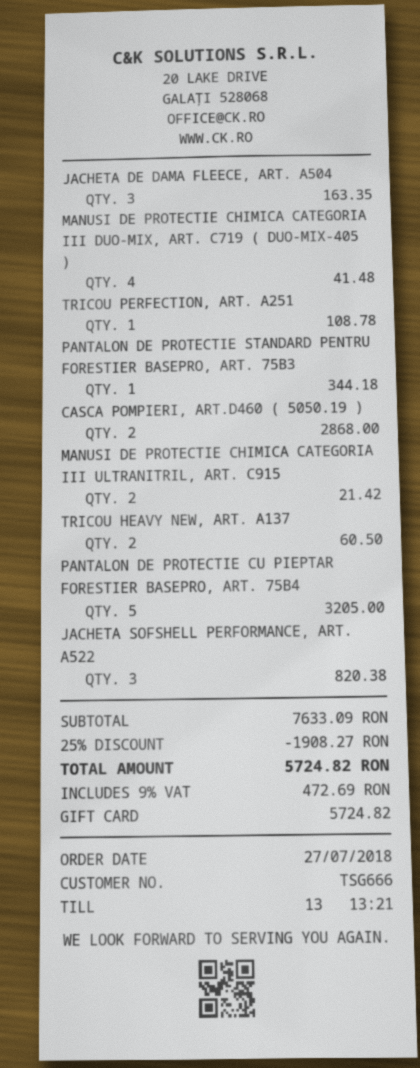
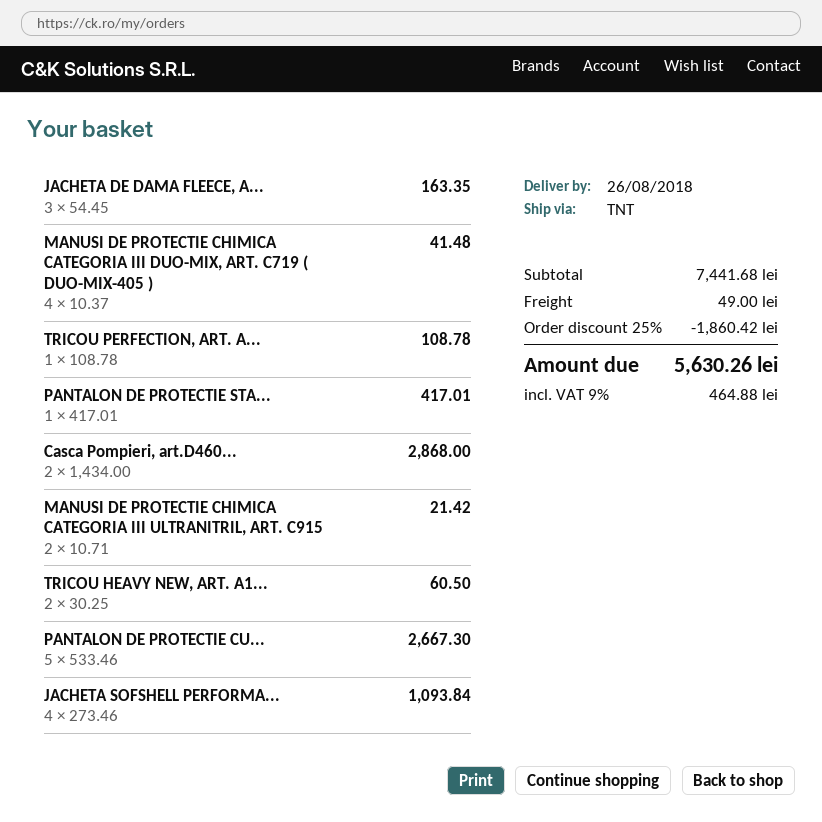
PANTALON DE PROTECTIE STANDARD PENTRU FORESTIER BASEPRO, ART. 75B3: 1 for 344.18 -> 1 for 417.01
PANTALON DE PROTECTIE CU PIEPTAR FORESTIER BASEPRO, ART. 75B4: 5 for 3205.00 -> 5 for 2667.30
JACHETA SOFSHELL PERFORMANCE, ART. A522: 3 for 820.38 -> 4 for 1093.84
subtotal: 7633.09 -> 7441.68
discount: 25% = 1908.27 -> 25% = 1860.42
shipping: none -> 49.00
tax: 9% = 472.69 -> 9% = 464.88
total: 5724.82 -> 5630.26

